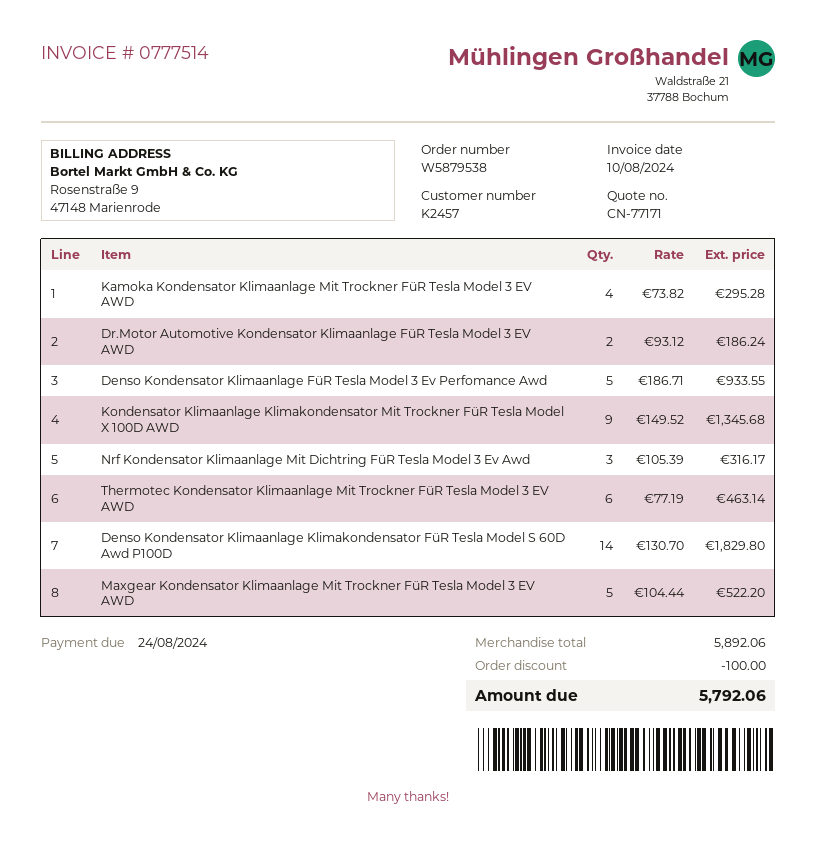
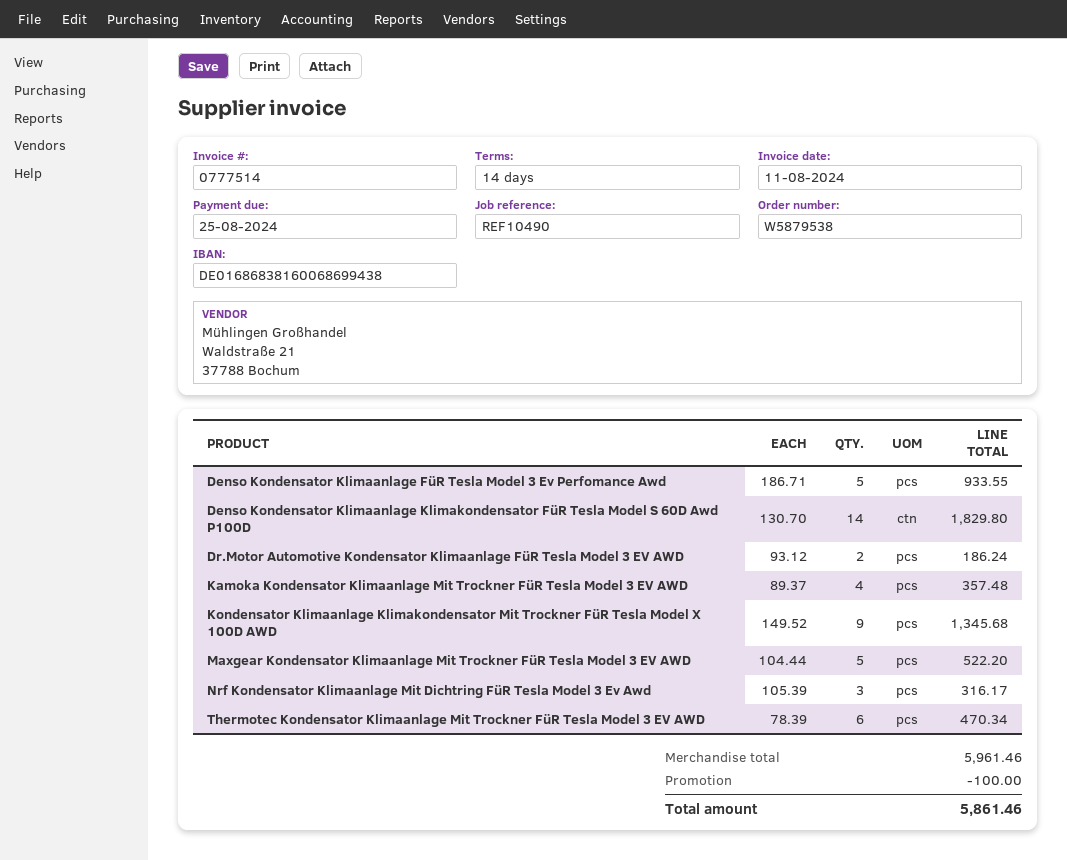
invoice date: 2024-08-10 -> 2024-08-11
due date: 2024-08-24 -> 2024-08-25
Kamoka Kondensator Klimaanlage Mit Trockner FüR Tesla Model 3 EV AWD: 4 x 73.82 = 295.28 -> 4 x 89.37 = 357.48
Thermotec Kondensator Klimaanlage Mit Trockner FüR Tesla Model 3 EV AWD: 6 x 77.19 = 463.14 -> 6 x 78.39 = 470.34
subtotal: 5892.06 -> 5961.46
total: 5792.06 -> 5861.46

